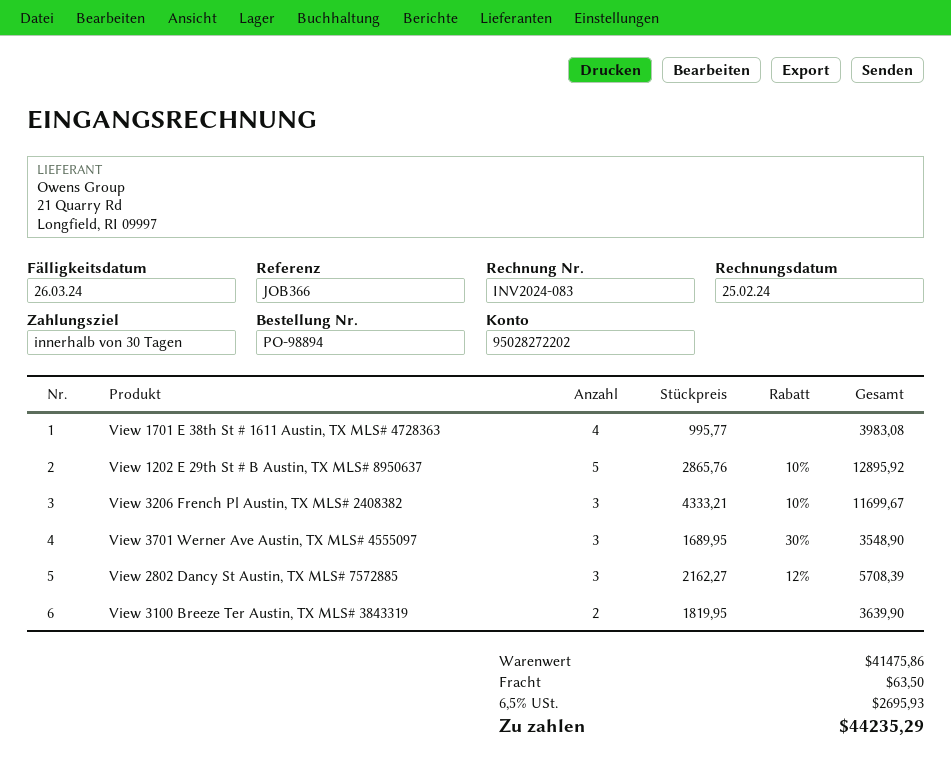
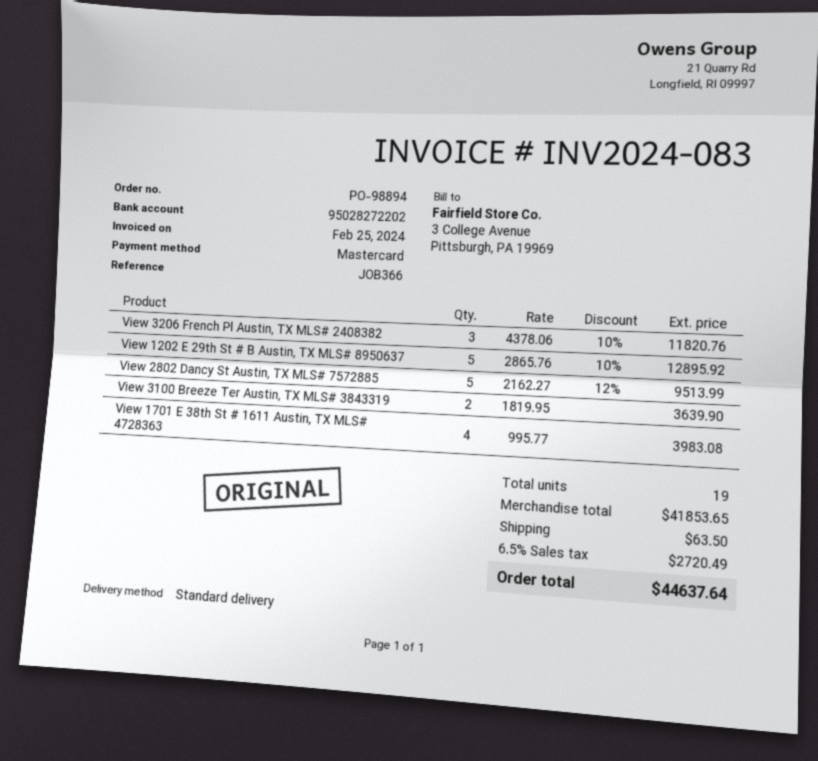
View 3206 French Pl Austin, TX MLS# 2408382: 3 x 4333.21 - 10% = 11699.67 -> 3 x 4378.06 - 10% = 11820.76
View 3701 Werner Ave Austin, TX MLS# 4555097: 3 x 1689.95 - 30% = 3548.90 -> none
View 2802 Dancy St Austin, TX MLS# 7572885: 3 x 2162.27 - 12% = 5708.39 -> 5 x 2162.27 - 12% = 9513.99
subtotal: 41475.86 -> 41853.65
tax: 6.5% = 2695.93 -> 6.5% = 2720.49
total: 44235.29 -> 44637.64

